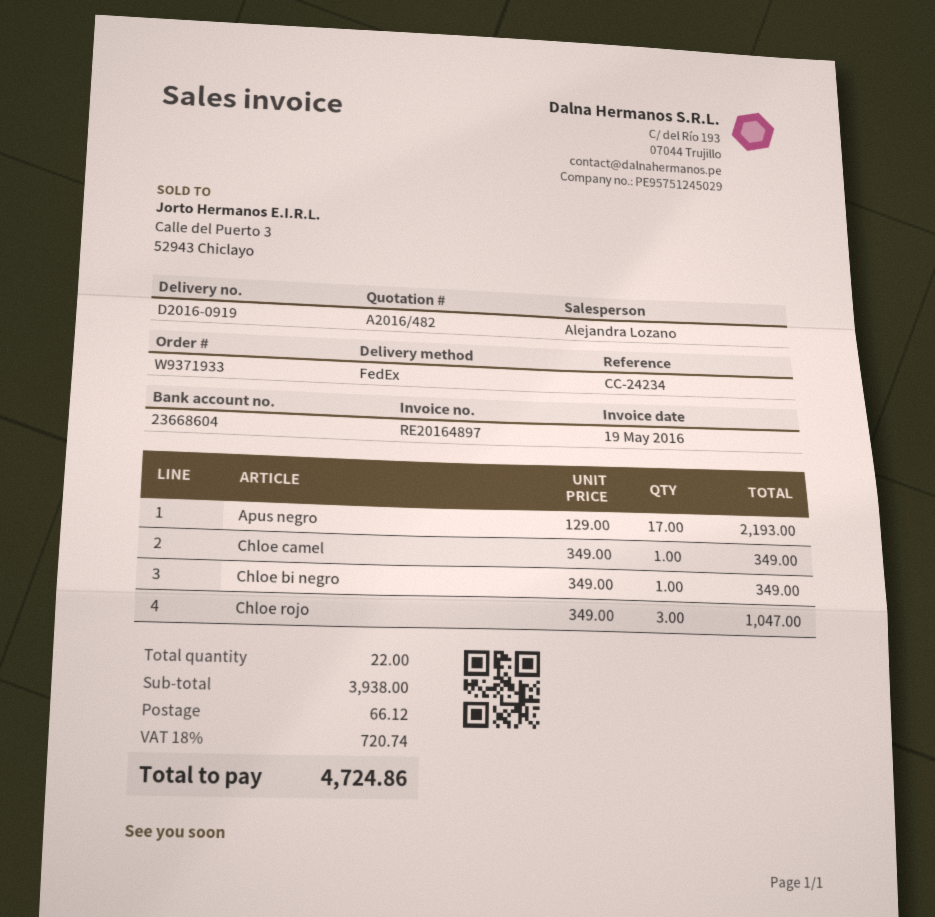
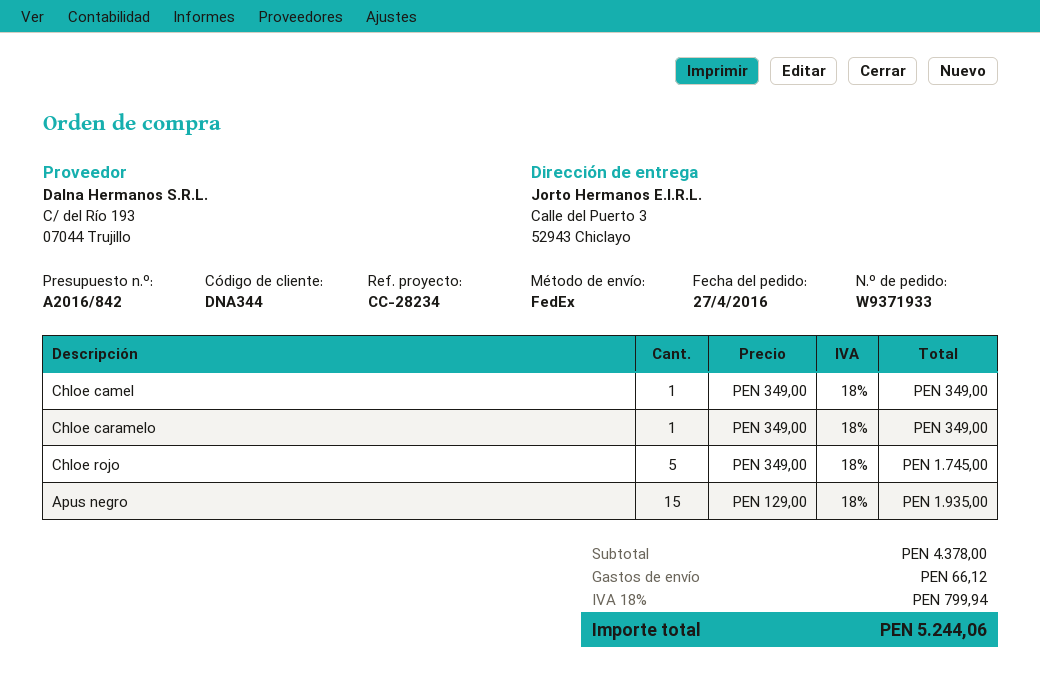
quote number: A2016/482 -> A2016/842
reference: CC-24234 -> CC-28234
Apus negro: 17 x 129.00 = 2193.00 -> 15 x 129.00 = 1935.00
Chloe bi negro: 1 x 349.00 = 349.00 -> none
Chloe rojo: 3 x 349.00 = 1047.00 -> 5 x 349.00 = 1745.00
Chloe caramelo: none -> 1 x 349.00 = 349.00
subtotal: 3938.00 -> 4378.00
tax: 18% = 720.74 -> 18% = 799.94
total: 4724.86 -> 5244.06

